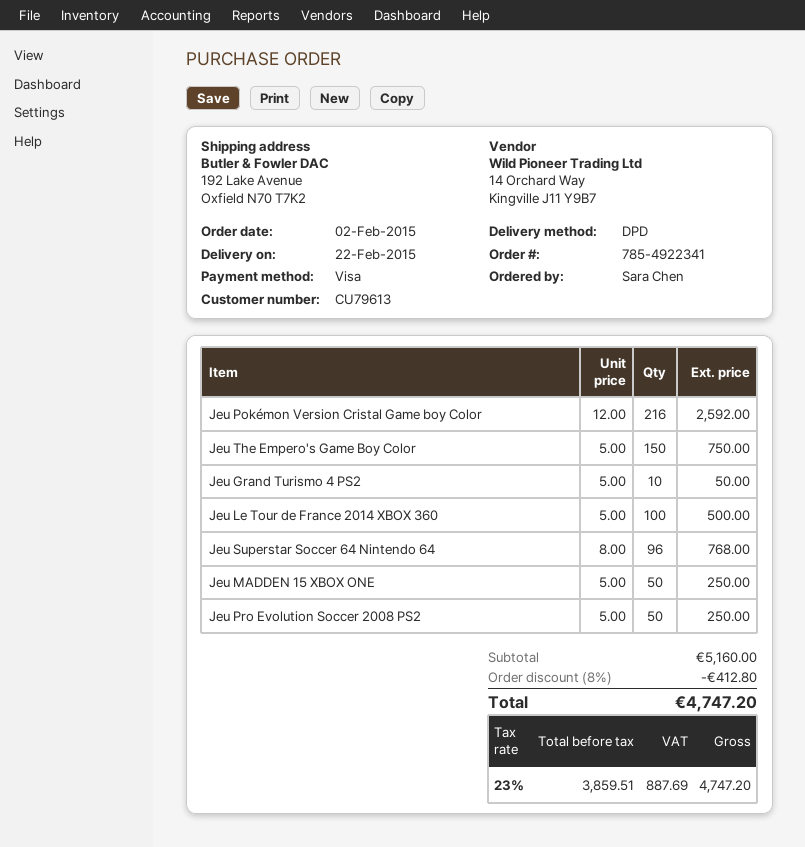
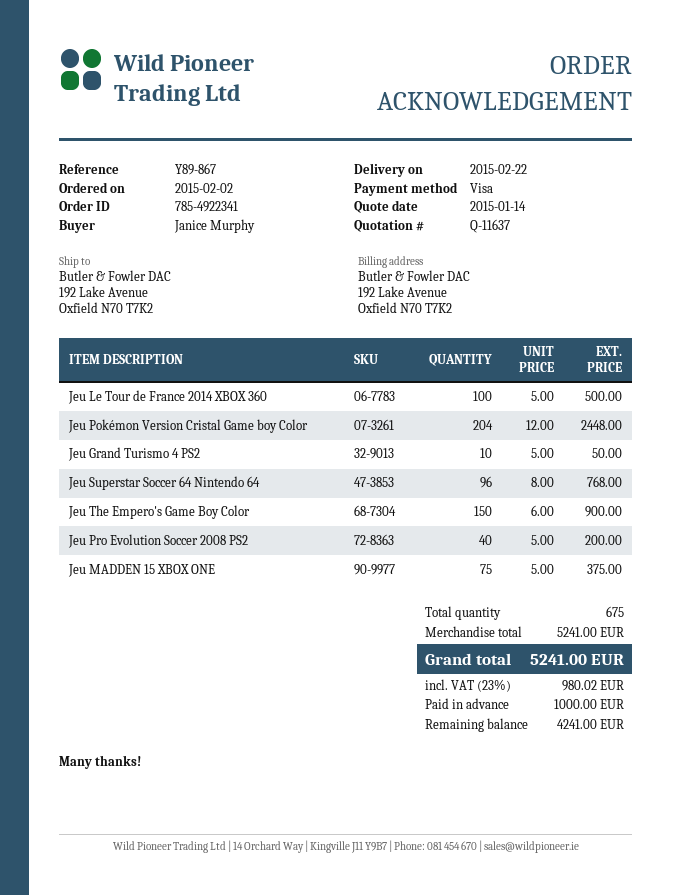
ordered by: Sara Chen -> Janice Murphy
Jeu Pokémon Version Cristal Game boy Color: 216 x 12.00 = 2592.00 -> 204 x 12.00 = 2448.00
Jeu The Empero's Game Boy Color: 150 x 5.00 = 750.00 -> 150 x 6.00 = 900.00
Jeu MADDEN 15 XBOX ONE: 50 x 5.00 = 250.00 -> 75 x 5.00 = 375.00
Jeu Pro Evolution Soccer 2008 PS2: 50 x 5.00 = 250.00 -> 40 x 5.00 = 200.00
subtotal: 5160.00 -> 5241.00
discount: 8% = 412.80 -> none
tax: 23% = 887.69 -> 23% = 980.02
total: 4747.20 -> 5241.00

